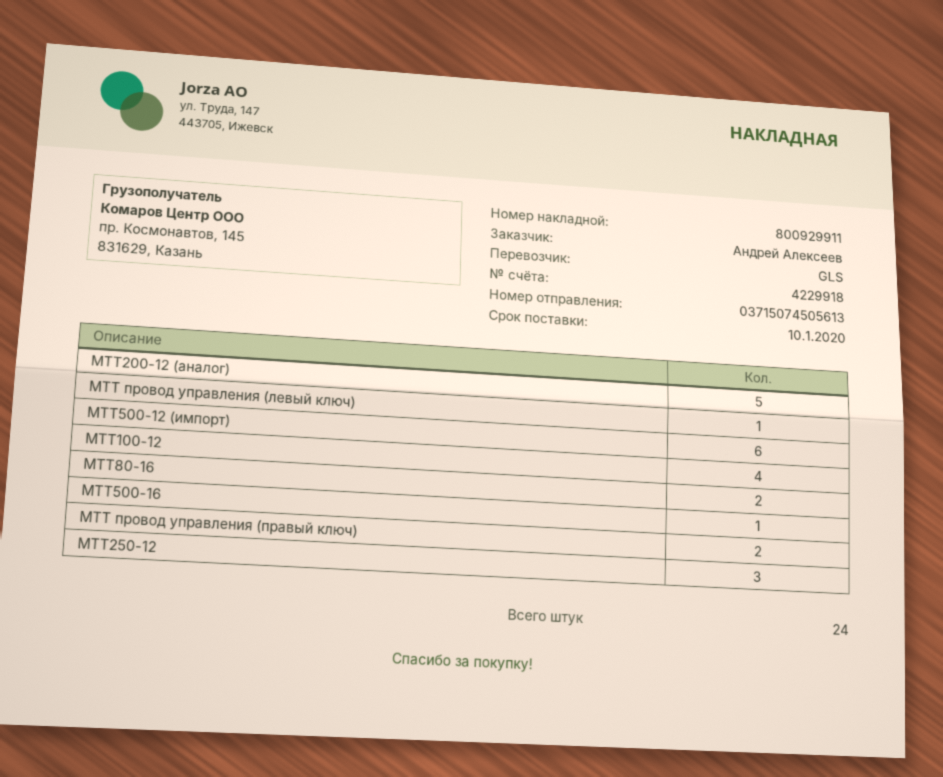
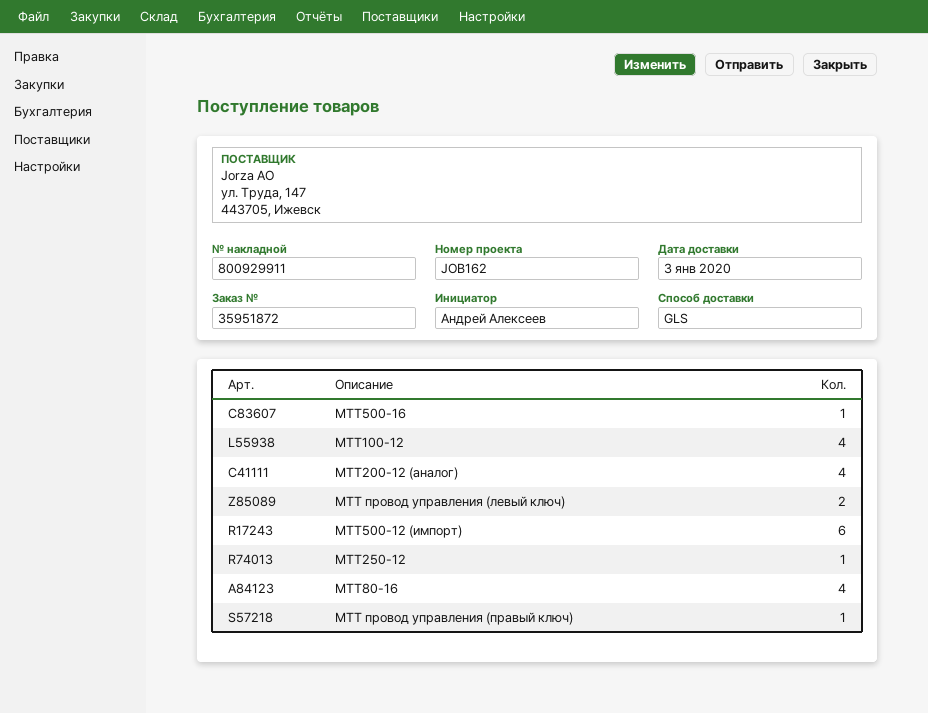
delivery date: 2020-01-10 -> 2020-01-03
МТТ200-12 (аналог): 5 -> 4
МТТ провод управления (левый ключ): 1 -> 2
МТТ80-16: 2 -> 4
МТТ провод управления (правый ключ): 2 -> 1
МТТ250-12: 3 -> 1

